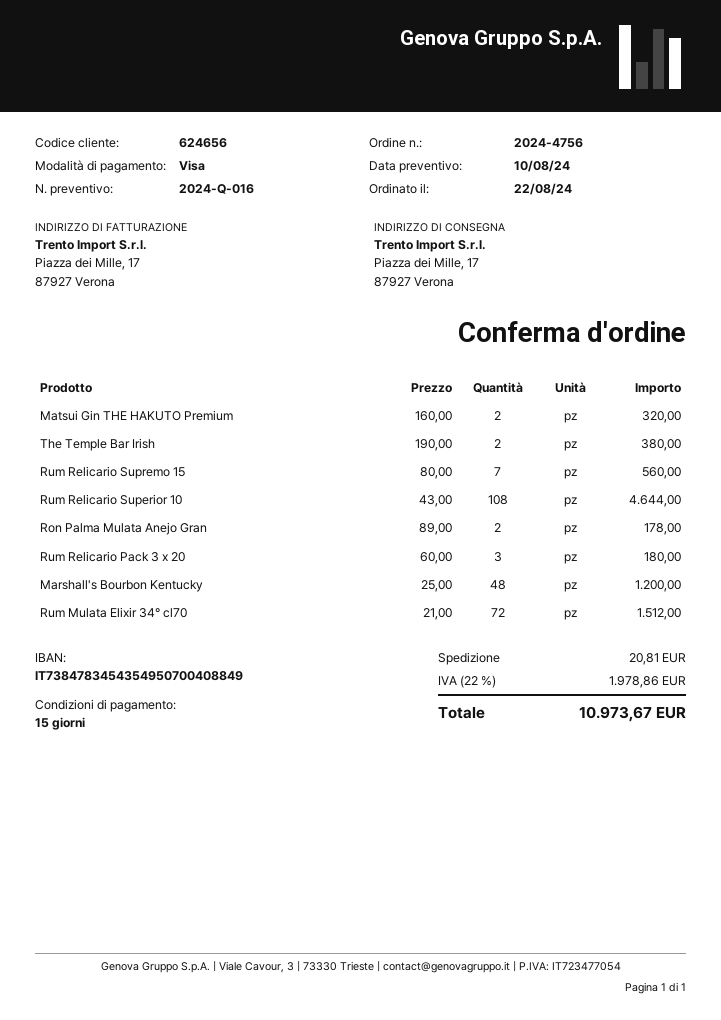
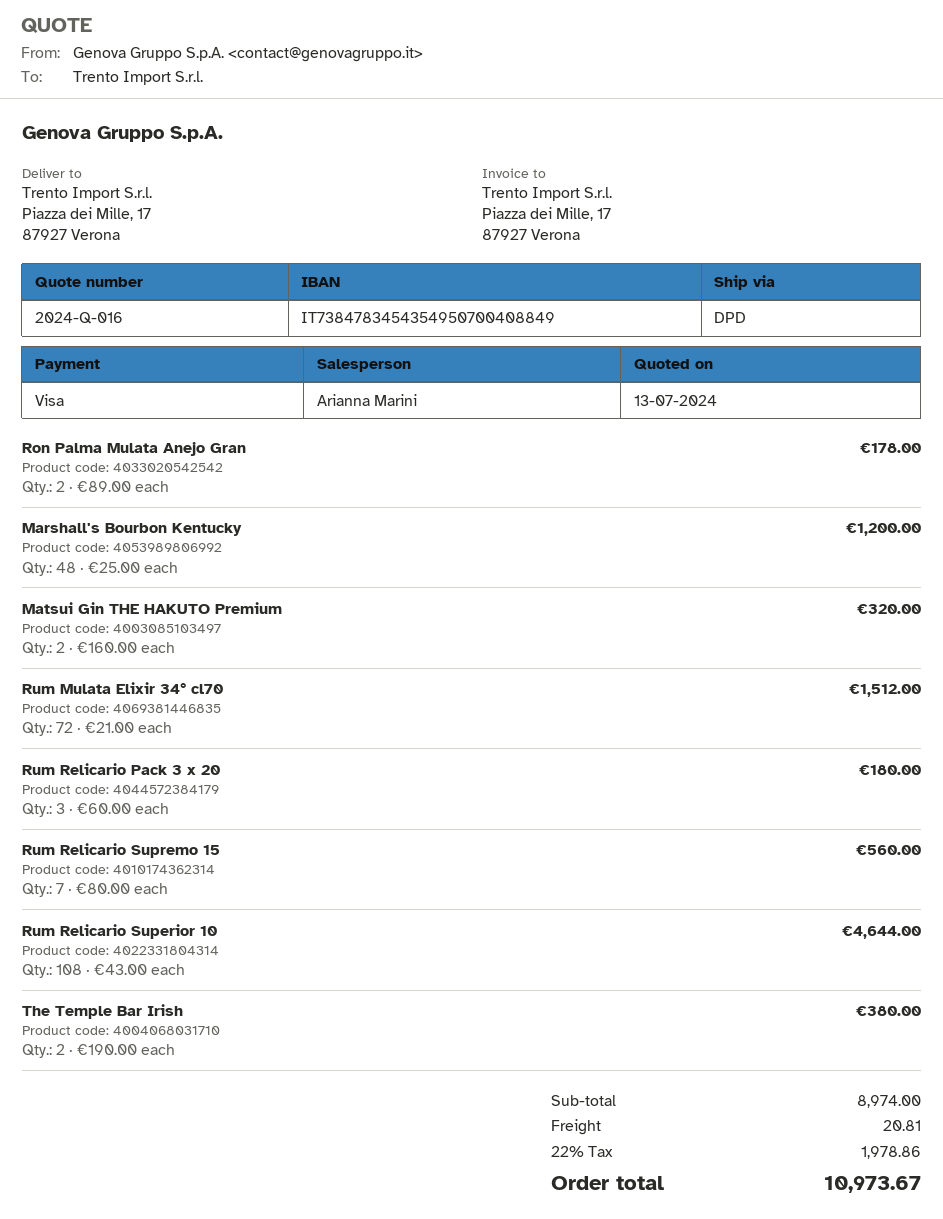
quote date: 2024-08-10 -> 2024-07-13

